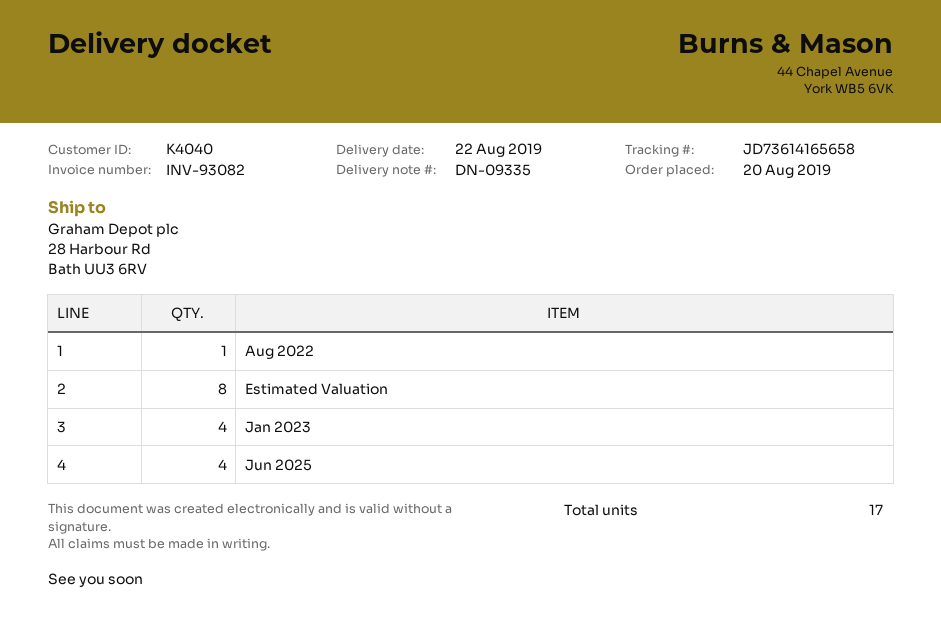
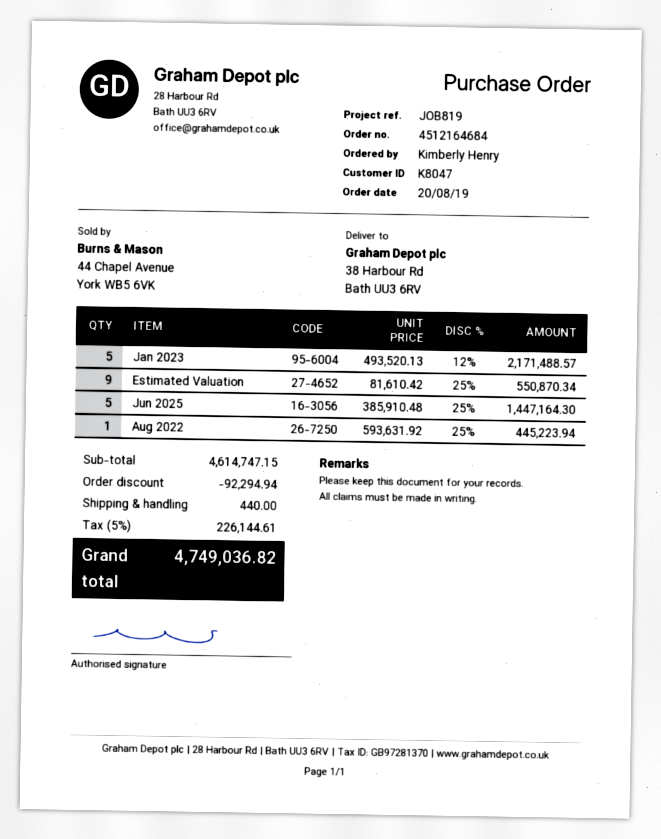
customer number: K4040 -> K8047
ship to: 28 Harbour Rd, Bath UU3 6RV -> 38 Harbour Rd, Bath UU3 6RV
Estimated Valuation: 8 -> 9
Jan 2023: 4 -> 5
Jun 2025: 4 -> 5

